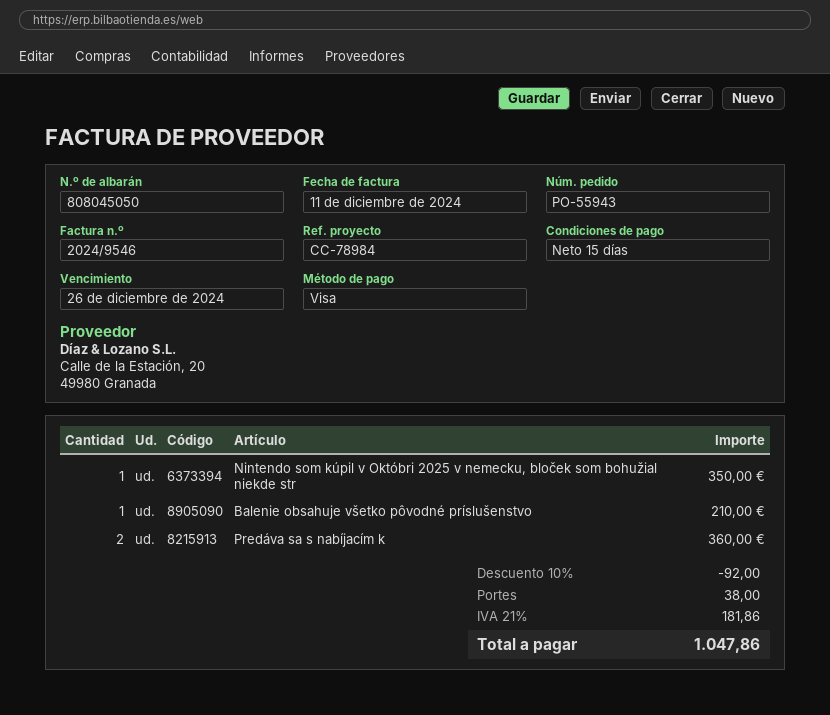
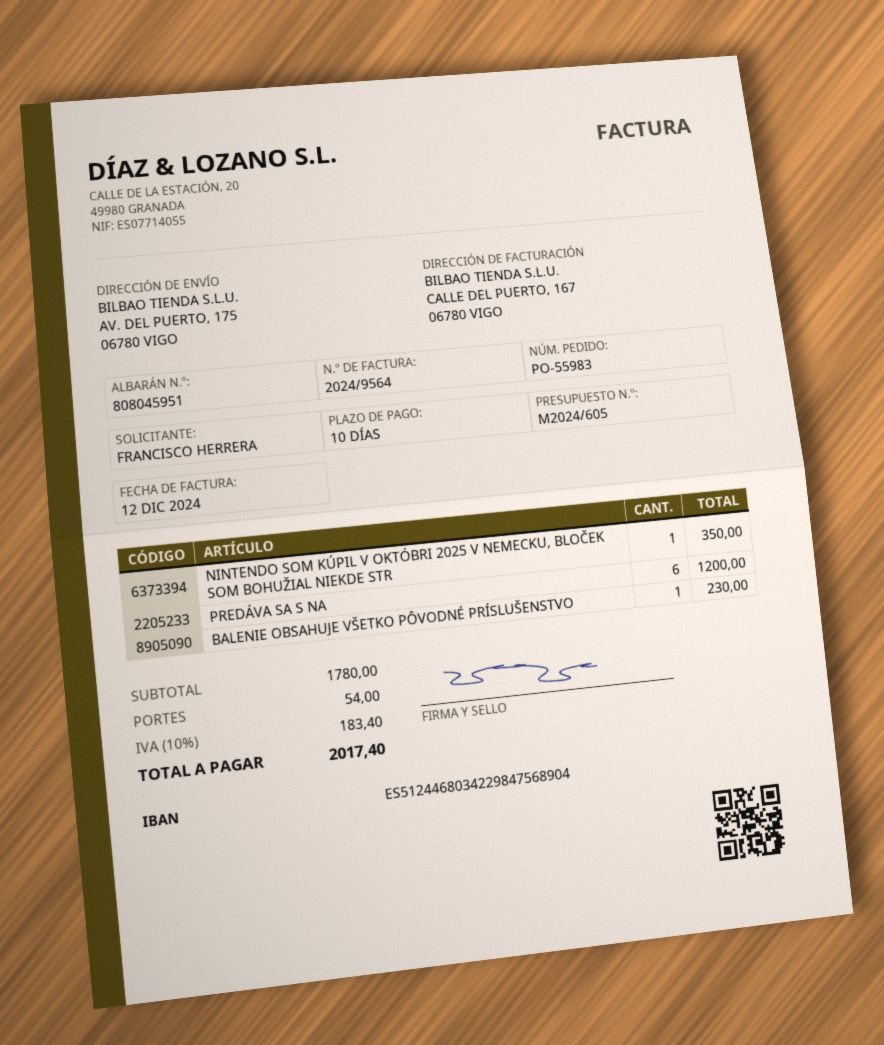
order number: PO-55943 -> PO-55983
delivery note number: 808045050 -> 808045951
invoice number: 2024/9546 -> 2024/9564
invoice date: 2024-12-11 -> 2024-12-12
payment terms: 15 days -> 10 days
Balenie obsahuje všetko pôvodné príslušenstvo: 1 for 210.00 -> 1 for 230.00
Predáva sa s nabíjacím k: 2 for 360.00 -> none
PREDÁVA SA S NA: none -> 6 for 1200.00
discount: 10% = 92.00 -> none
shipping: 38.00 -> 54.00
tax: 21% = 181.86 -> 10% = 183.40
total: 1047.86 -> 2017.40

